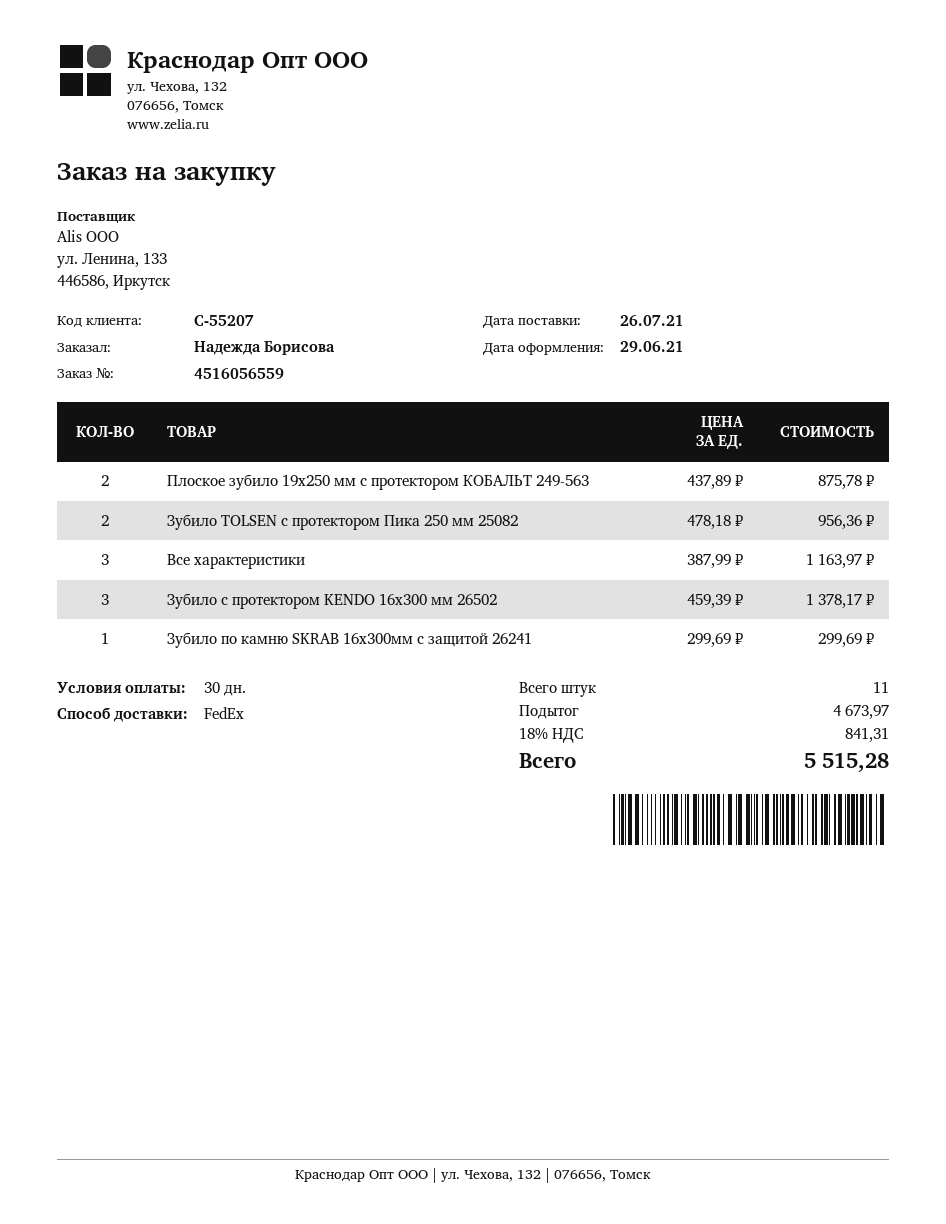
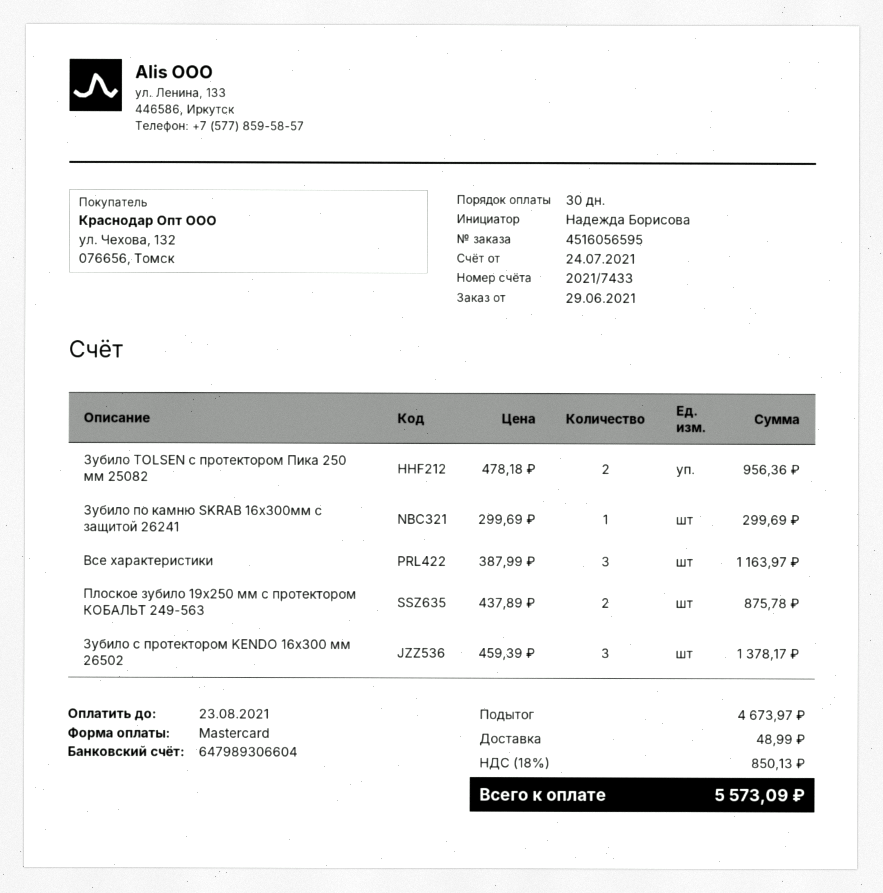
order number: 4516056559 -> 4516056595
shipping: none -> 48.99
tax: 18% = 841.31 -> 18% = 850.13
total: 5515.28 -> 5573.09

